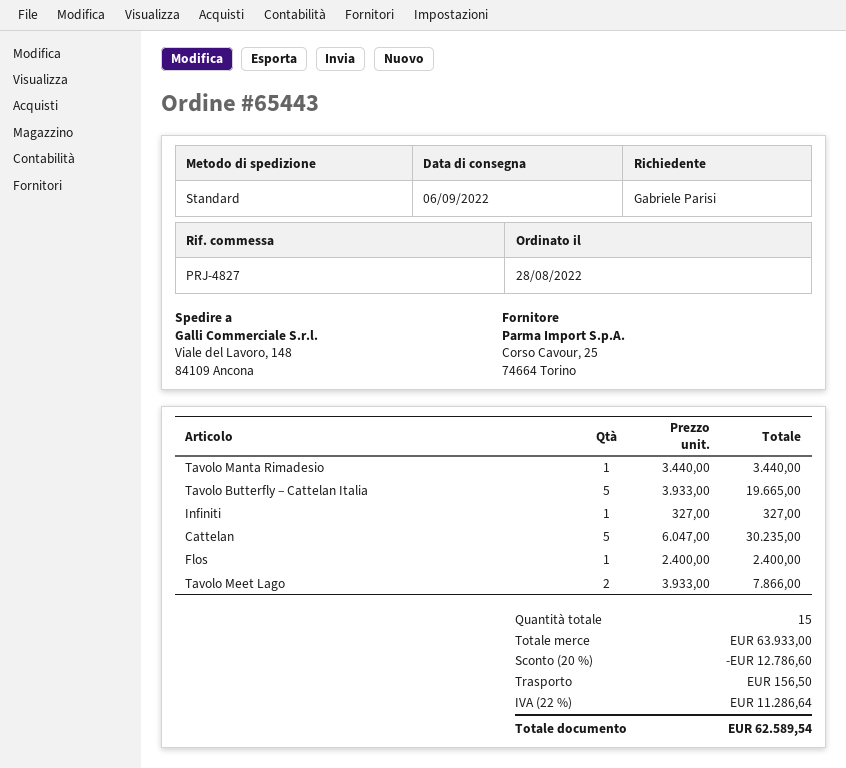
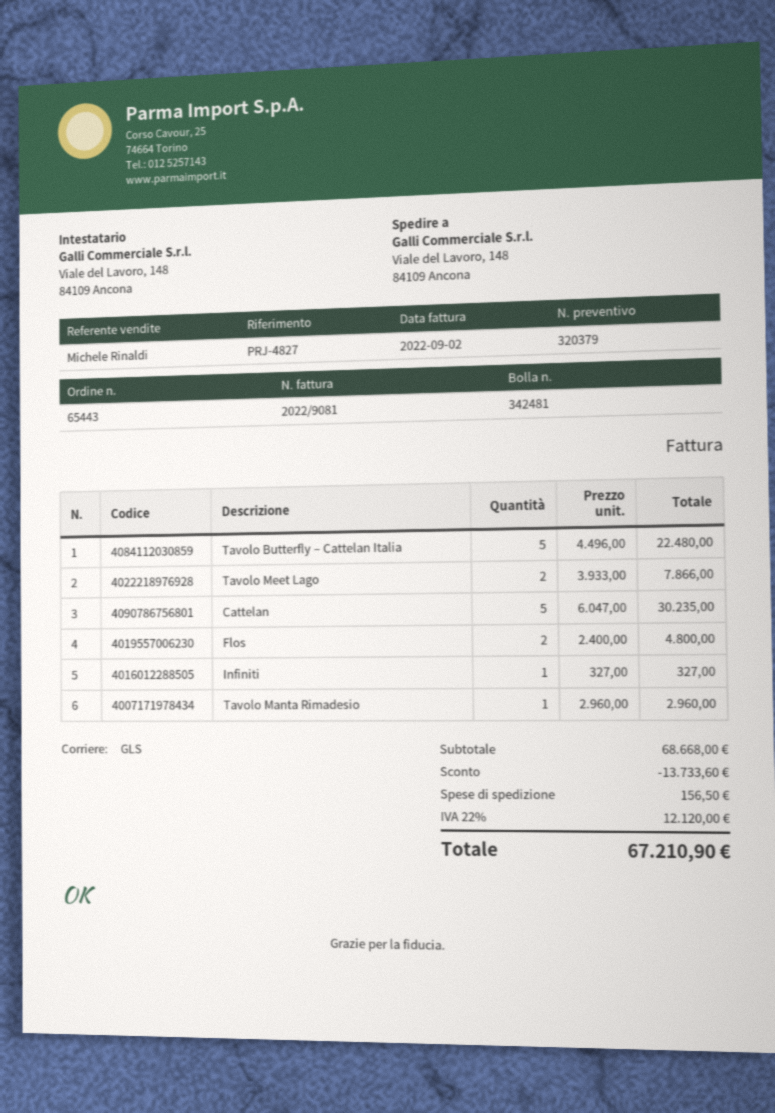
shipping method: standard -> GLS
Tavolo Manta Rimadesio: 1 x 3440.00 = 3440.00 -> 1 x 2960.00 = 2960.00
Tavolo Butterfly – Cattelan Italia: 5 x 3933.00 = 19665.00 -> 5 x 4496.00 = 22480.00
Flos: 1 x 2400.00 = 2400.00 -> 2 x 2400.00 = 4800.00
subtotal: 63933.00 -> 68668.00
discount: 12786.60 -> 13733.60
tax: 22% = 11286.64 -> 22% = 12120.00
total: 62589.54 -> 67210.90

